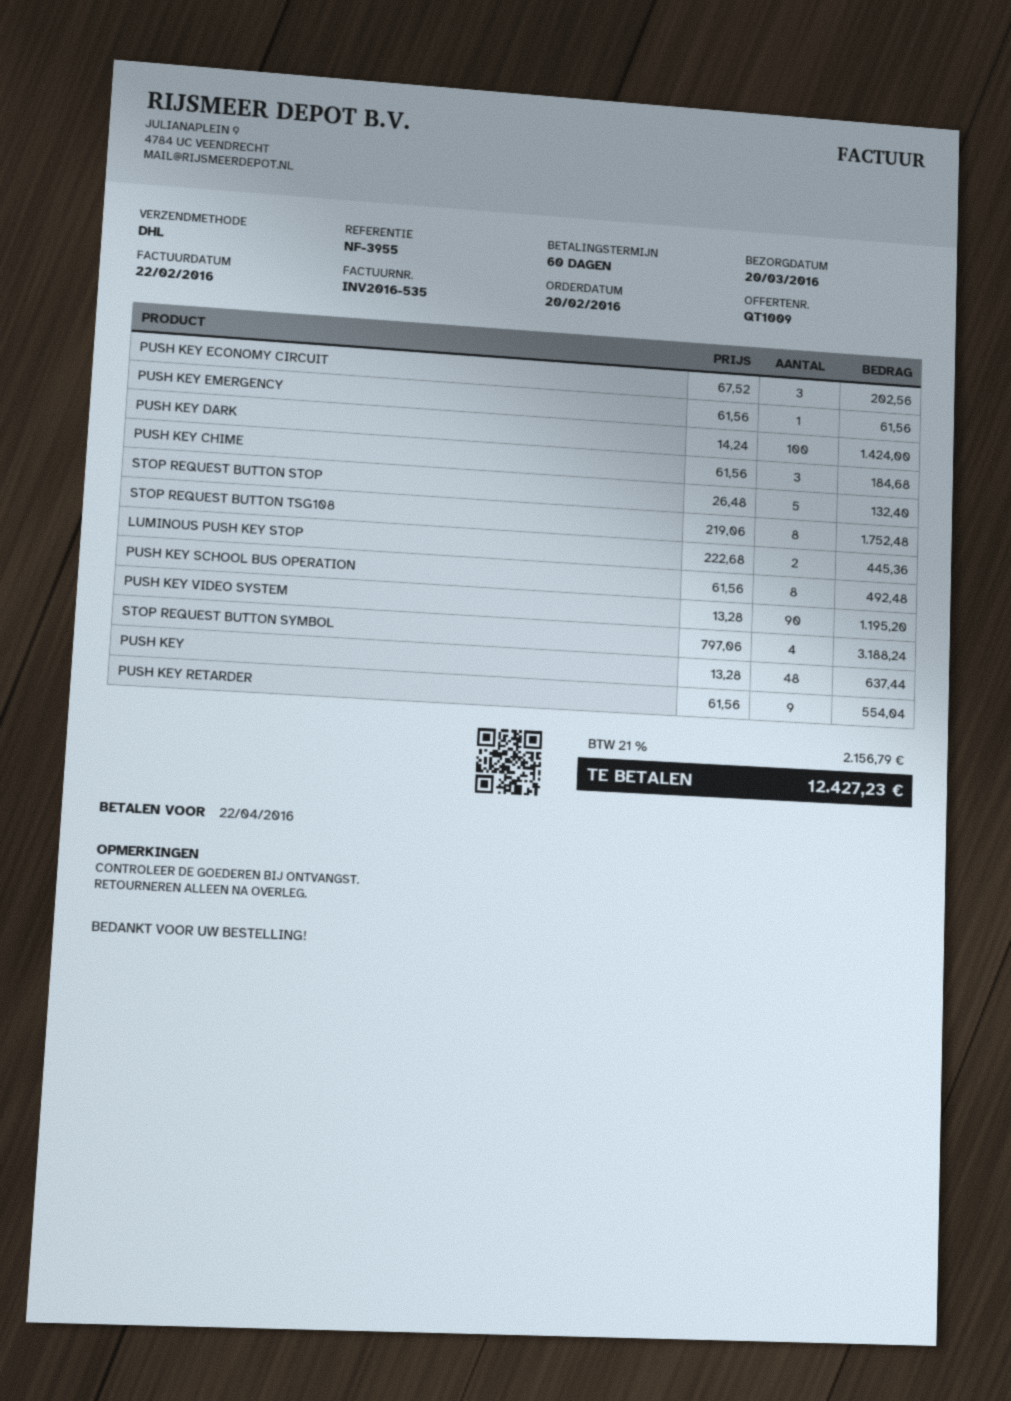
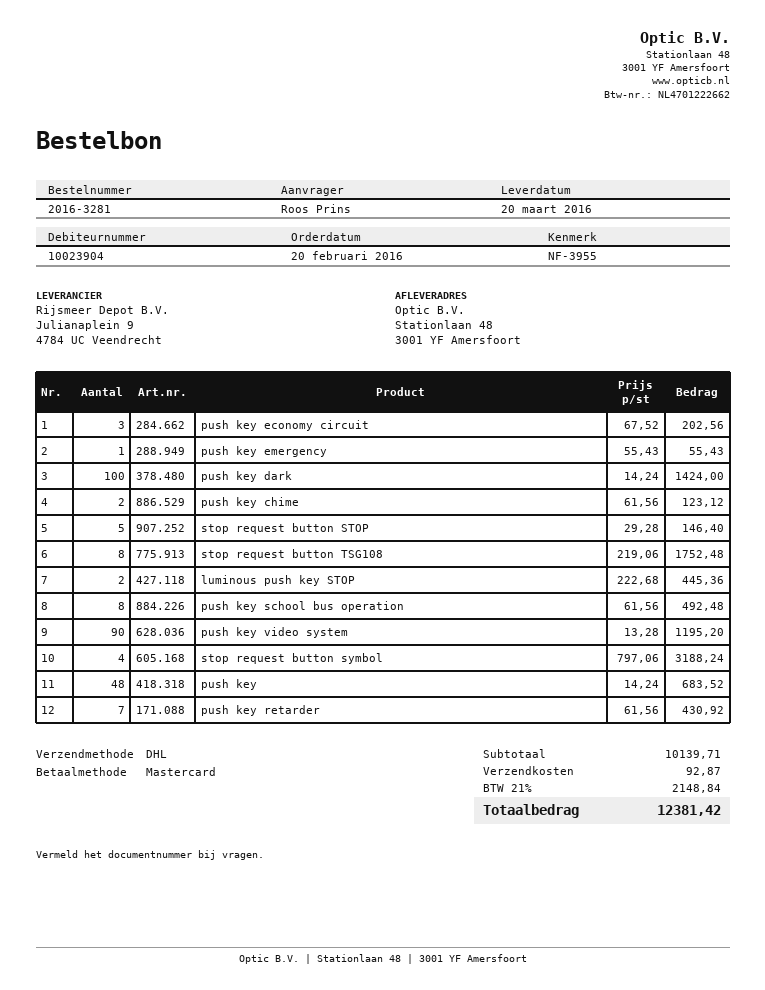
PUSH KEY EMERGENCY: 1 x 61.56 = 61.56 -> 1 x 55.43 = 55.43
PUSH KEY CHIME: 3 x 61.56 = 184.68 -> 2 x 61.56 = 123.12
STOP REQUEST BUTTON STOP: 5 x 26.48 = 132.40 -> 5 x 29.28 = 146.40
PUSH KEY: 48 x 13.28 = 637.44 -> 48 x 14.24 = 683.52
PUSH KEY RETARDER: 9 x 61.56 = 554.04 -> 7 x 61.56 = 430.92
shipping: none -> 92.87
tax: 21% = 2156.79 -> 21% = 2148.84
total: 12427.23 -> 12381.42

